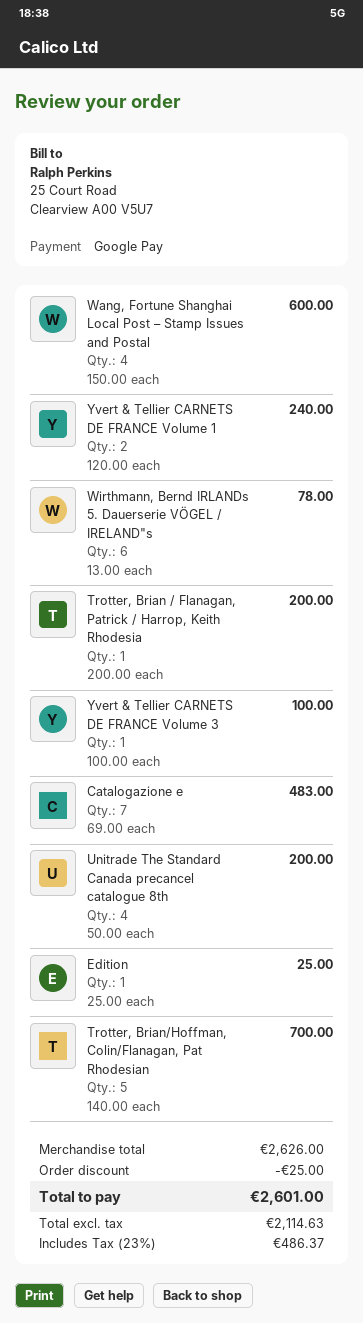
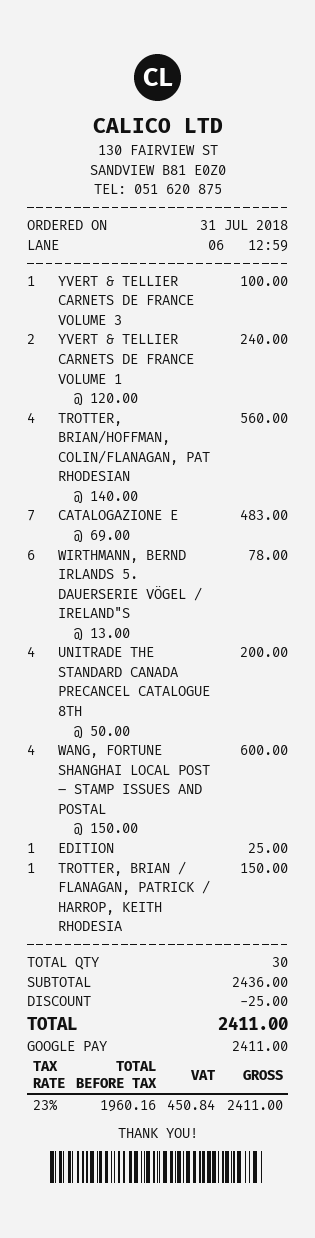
Trotter, Brian / Flanagan, Patrick / Harrop, Keith Rhodesia: 1 x 200.00 = 200.00 -> 1 x 150.00 = 150.00
Trotter, Brian/Hoffman, Colin/Flanagan, Pat Rhodesian: 5 x 140.00 = 700.00 -> 4 x 140.00 = 560.00
subtotal: 2626.00 -> 2436.00
net: 2114.63 -> 1960.16
tax: 23% = 486.37 -> 23% = 450.84
total: 2601.00 -> 2411.00

